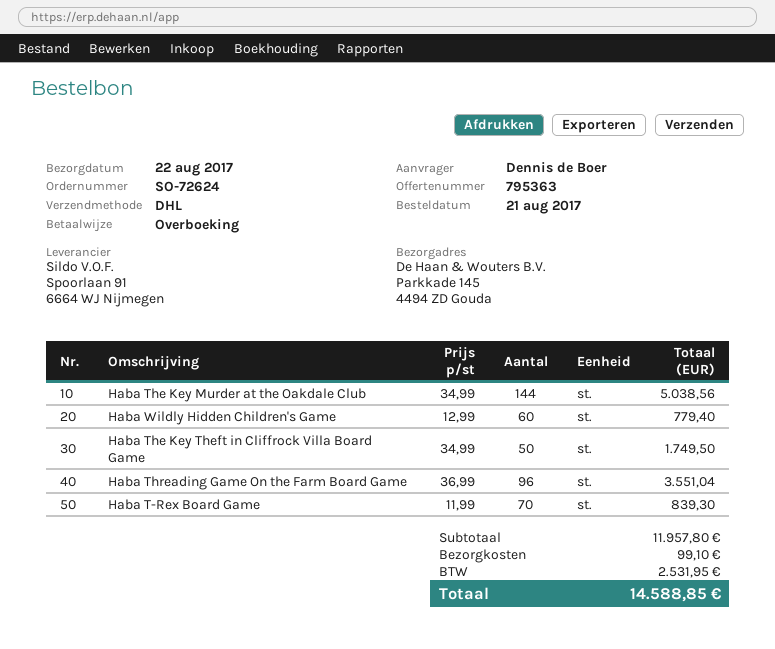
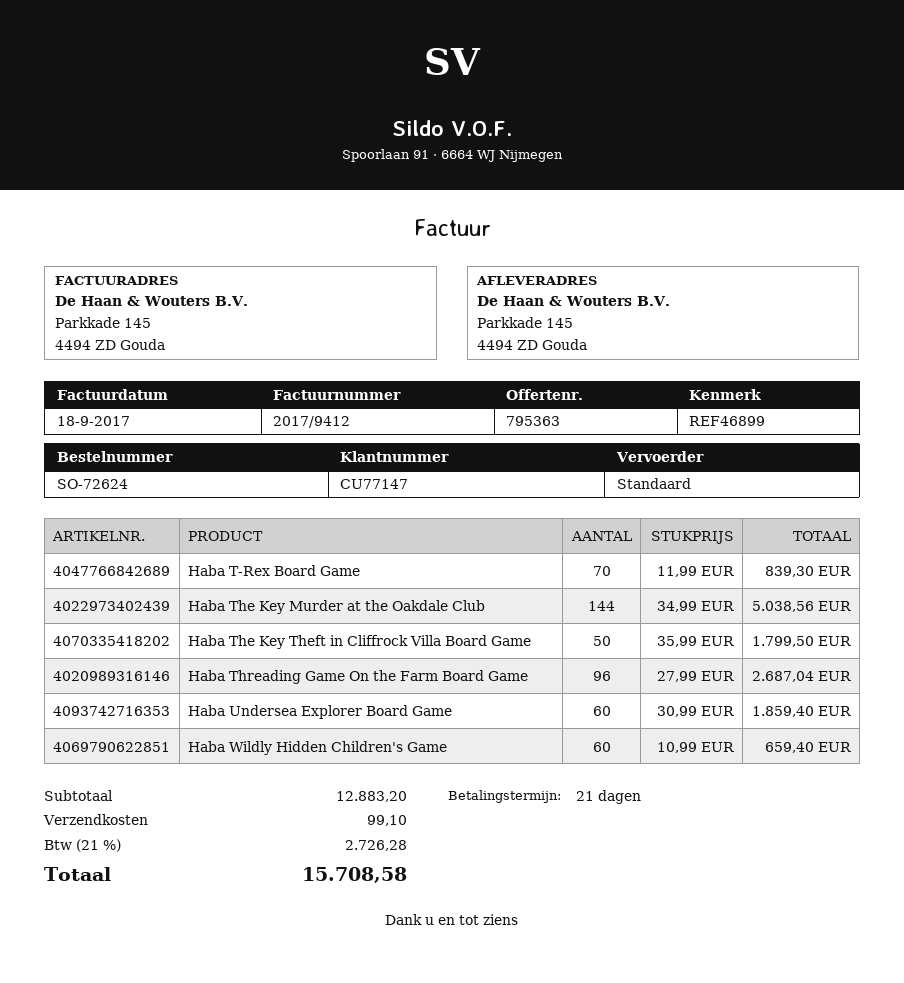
shipping method: DHL -> standard
Haba Wildly Hidden Children's Game: 60 x 12.99 = 779.40 -> 60 x 10.99 = 659.40
Haba The Key Theft in Cliffrock Villa Board Game: 50 x 34.99 = 1749.50 -> 50 x 35.99 = 1799.50
Haba Threading Game On the Farm Board Game: 96 x 36.99 = 3551.04 -> 96 x 27.99 = 2687.04
Haba Undersea Explorer Board Game: none -> 60 x 30.99 = 1859.40
subtotal: 11957.80 -> 12883.20
tax: 2531.95 -> 2726.28
total: 14588.85 -> 15708.58

